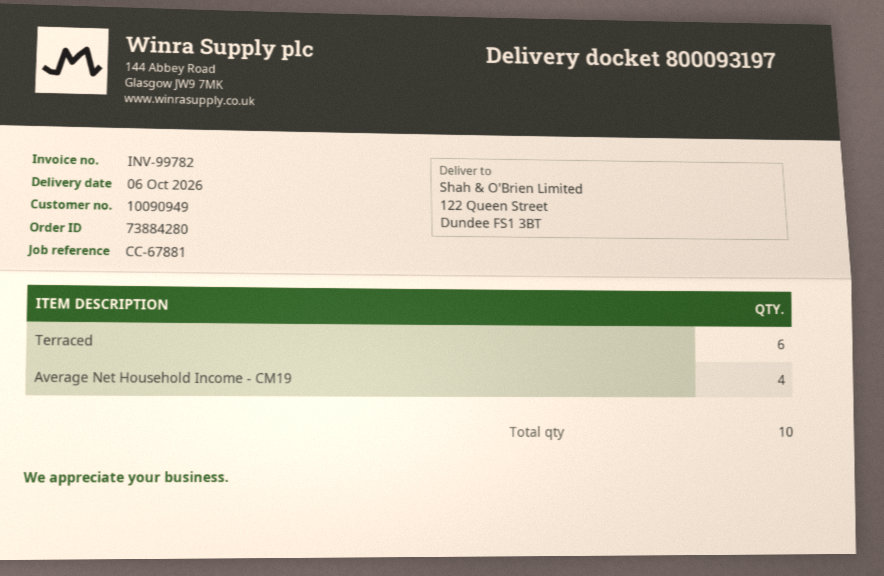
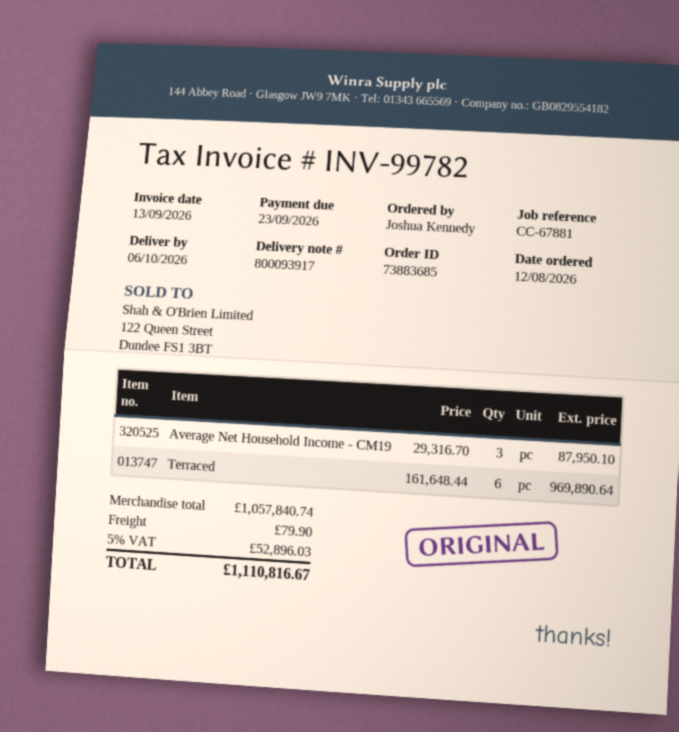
order number: 73884280 -> 73883685
delivery note number: 800093197 -> 800093917
Average Net Household Income - CM19: 4 -> 3

